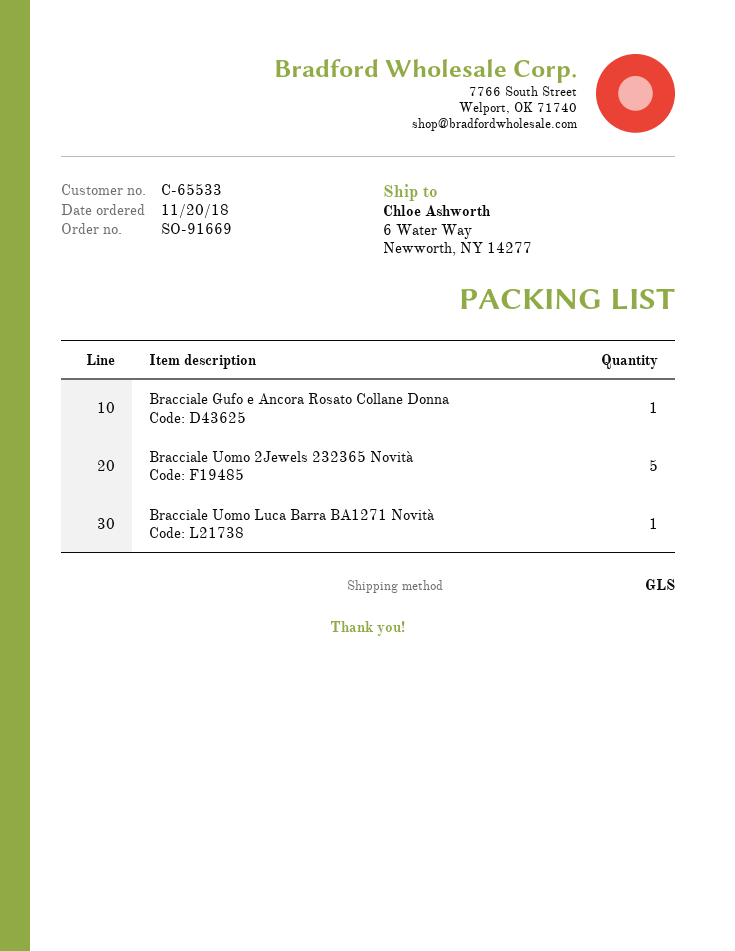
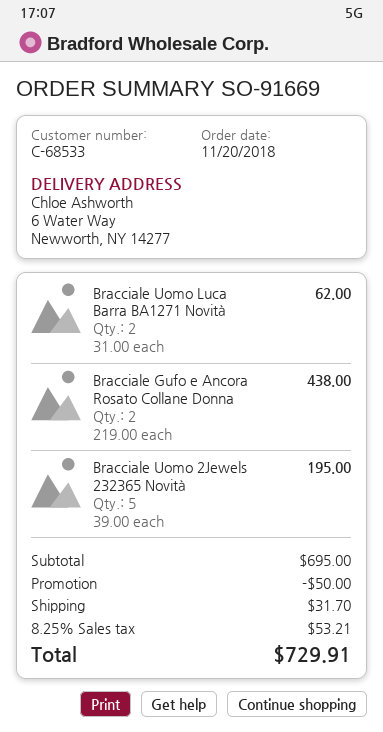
customer number: C-65533 -> C-68533
Bracciale Gufo e Ancora Rosato Collane Donna: 1 -> 2
Bracciale Uomo Luca Barra BA1271 Novità: 1 -> 2

